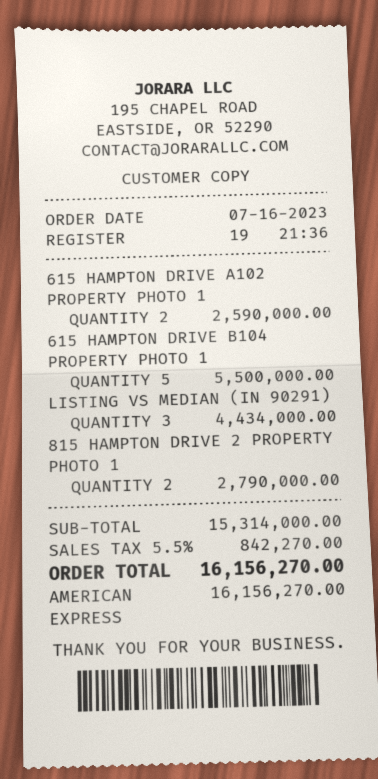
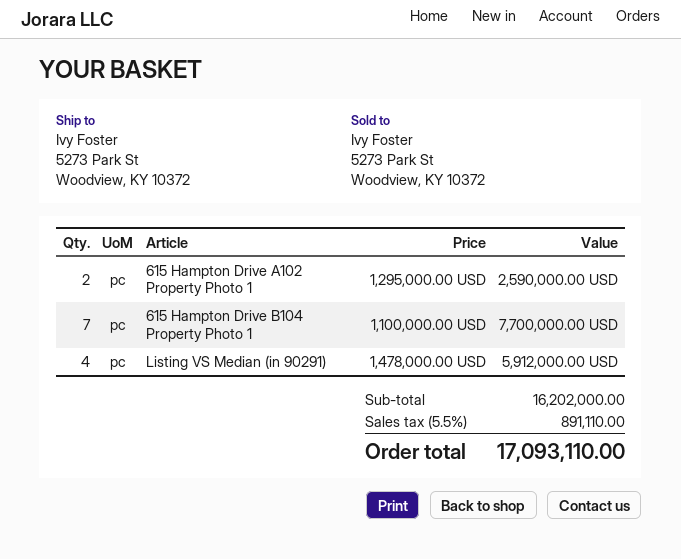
615 HAMPTON DRIVE B104 PROPERTY PHOTO 1: 5 for 5500000.00 -> 7 for 7700000.00
LISTING VS MEDIAN (IN 90291): 3 for 4434000.00 -> 4 for 5912000.00
815 HAMPTON DRIVE 2 PROPERTY PHOTO 1: 2 for 2790000.00 -> none
subtotal: 15314000.00 -> 16202000.00
tax: 5.5% = 842270.00 -> 5.5% = 891110.00
total: 16156270.00 -> 17093110.00

